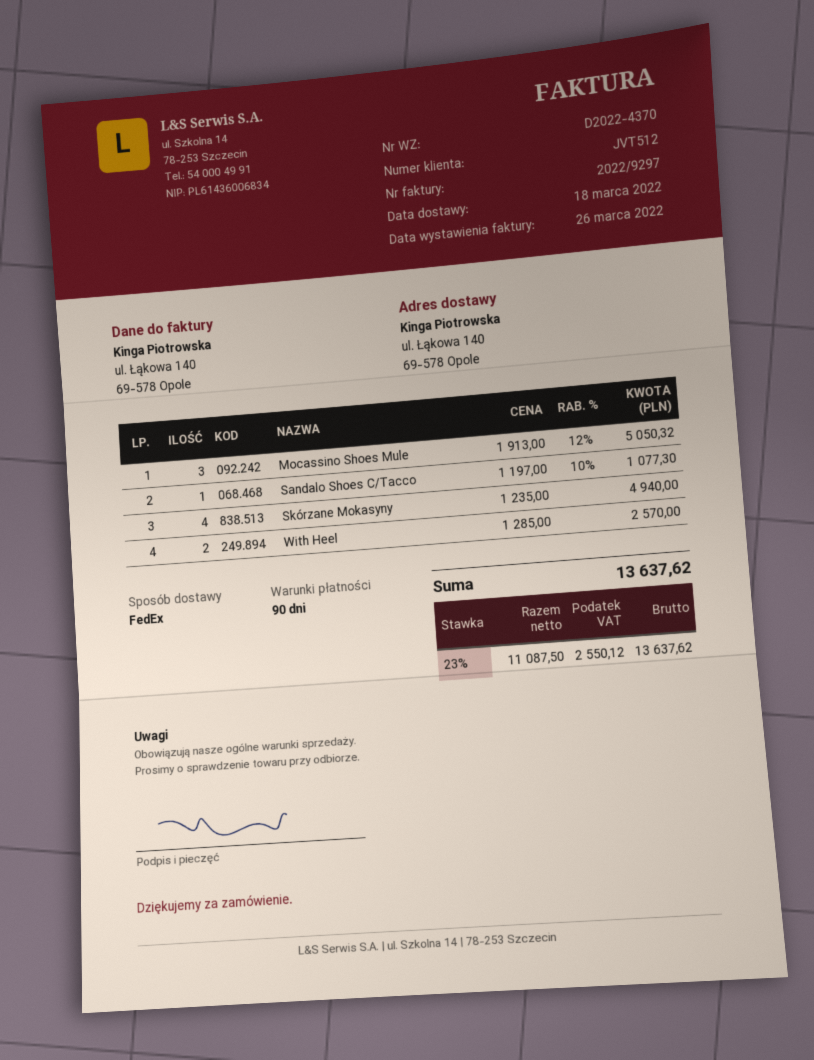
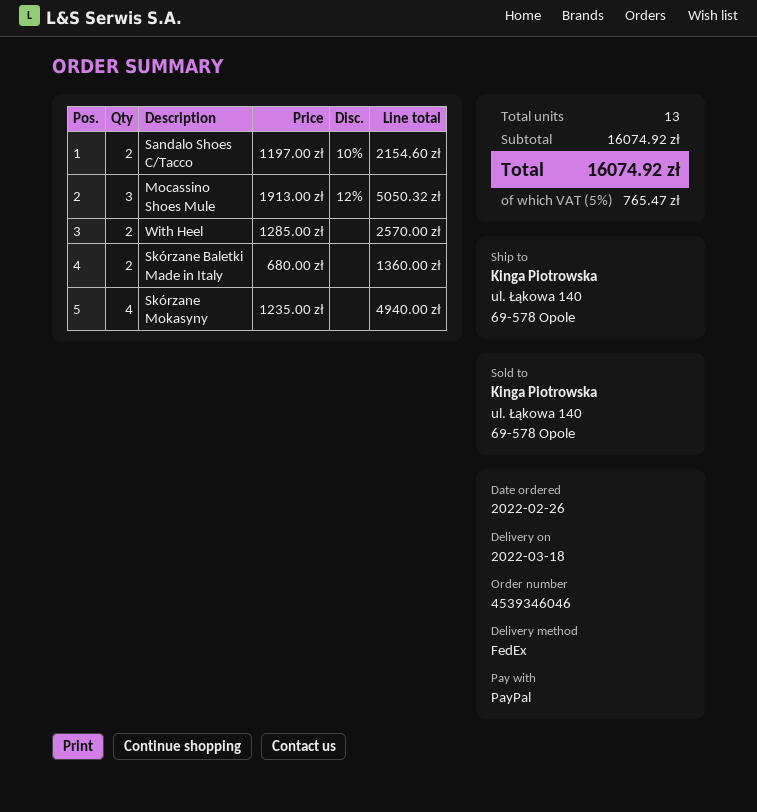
Sandalo Shoes C/Tacco: 1 x 1197.00 - 10% = 1077.30 -> 2 x 1197.00 - 10% = 2154.60
Skórzane Baletki Made in Italy: none -> 2 x 680.00 = 1360.00
tax: 23% = 2550.12 -> 5% = 765.47
total: 13637.62 -> 16074.92

